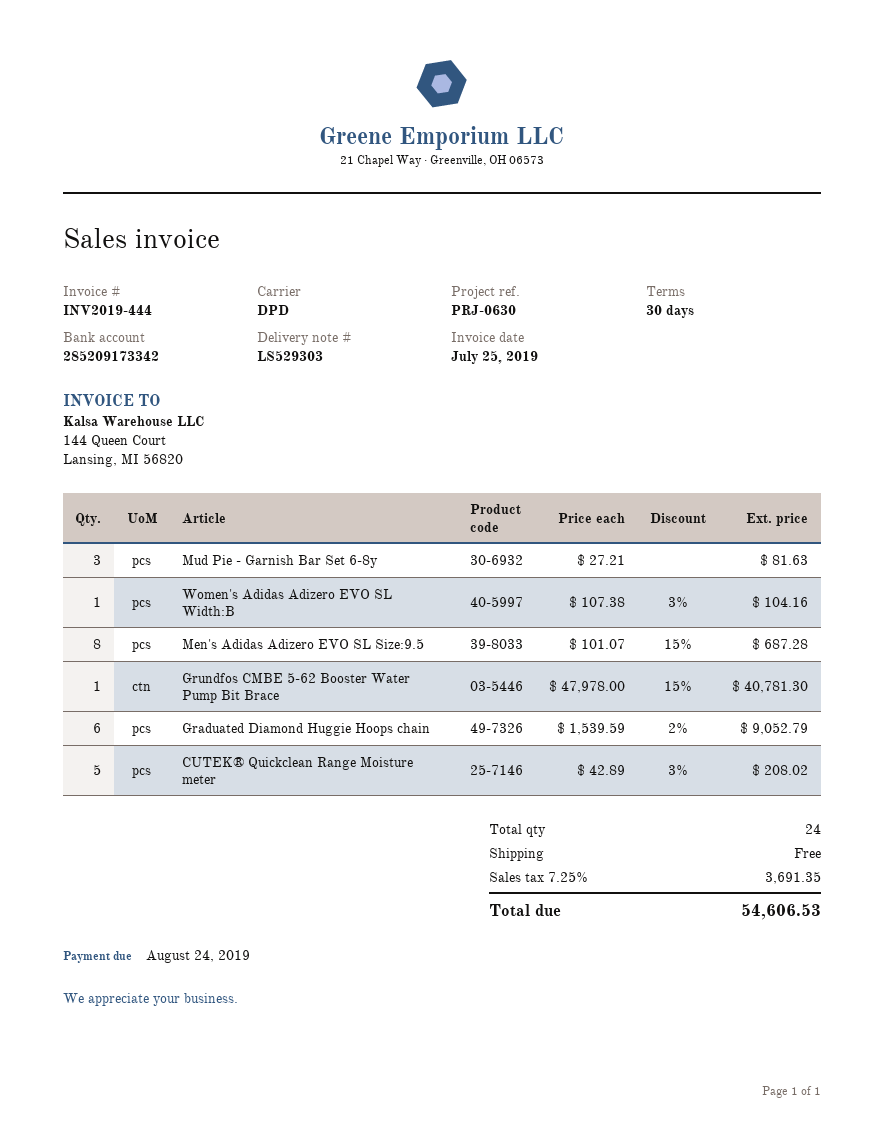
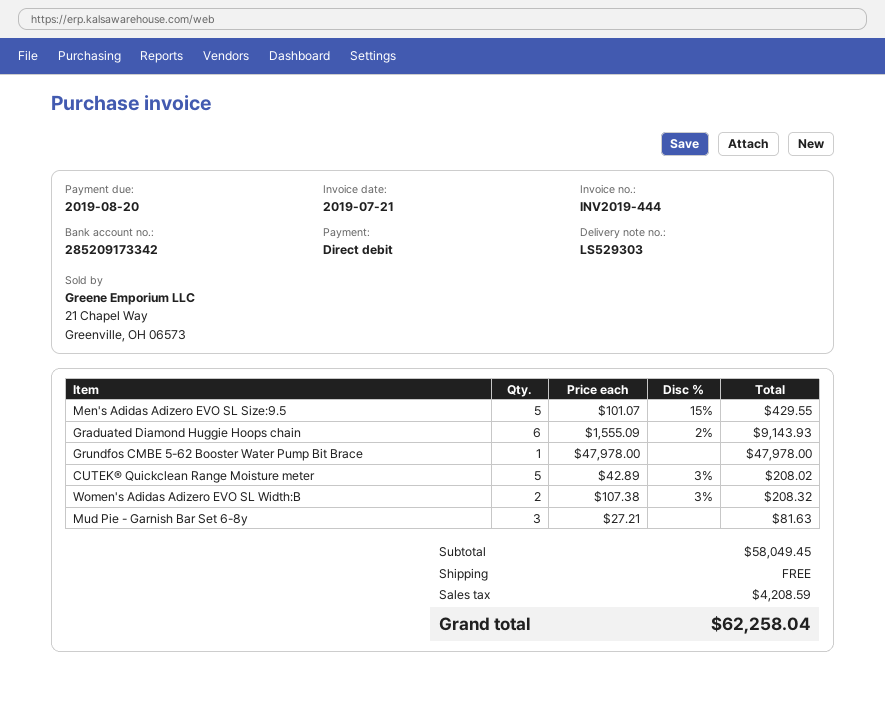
invoice date: 2019-07-25 -> 2019-07-21
due date: 2019-08-24 -> 2019-08-20
Women's Adidas Adizero EVO SL Width:B: 1 x 107.38 - 3% = 104.16 -> 2 x 107.38 - 3% = 208.32
Men's Adidas Adizero EVO SL Size:9.5: 8 x 101.07 - 15% = 687.28 -> 5 x 101.07 - 15% = 429.55
Grundfos CMBE 5-62 Booster Water Pump Bit Brace: 1 x 47978.00 - 15% = 40781.30 -> 1 x 47978.00 = 47978.00
Graduated Diamond Huggie Hoops chain: 6 x 1539.59 - 2% = 9052.79 -> 6 x 1555.09 - 2% = 9143.93
tax: 3691.35 -> 4208.59
total: 54606.53 -> 62258.04

